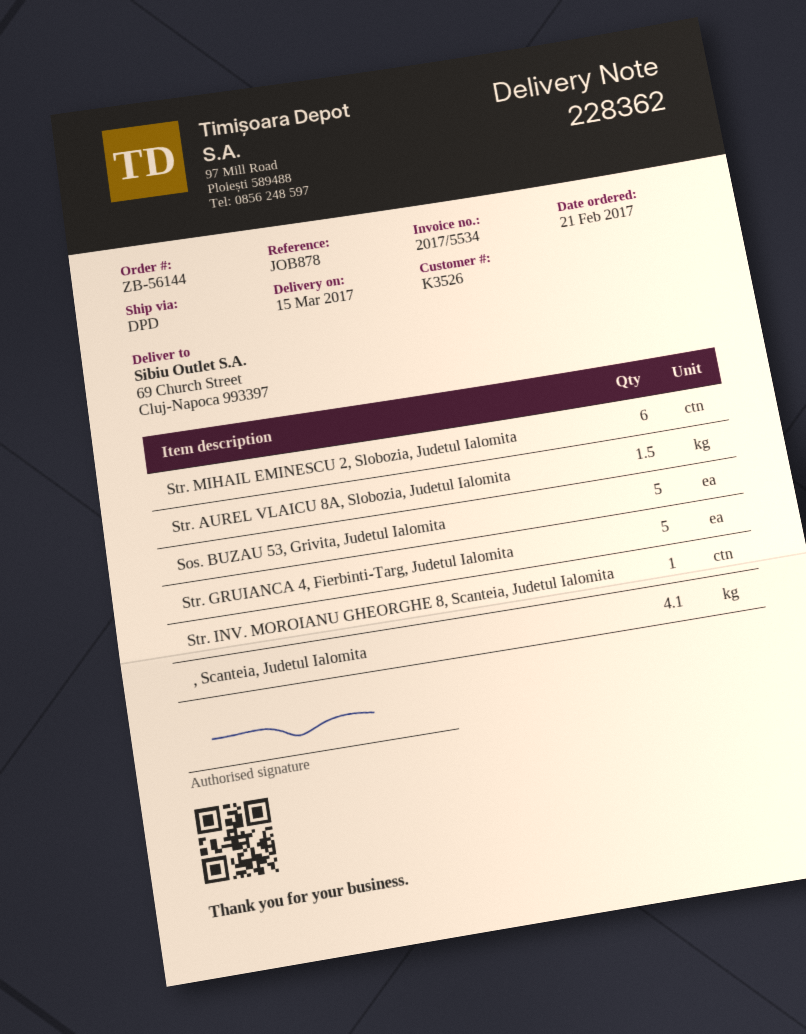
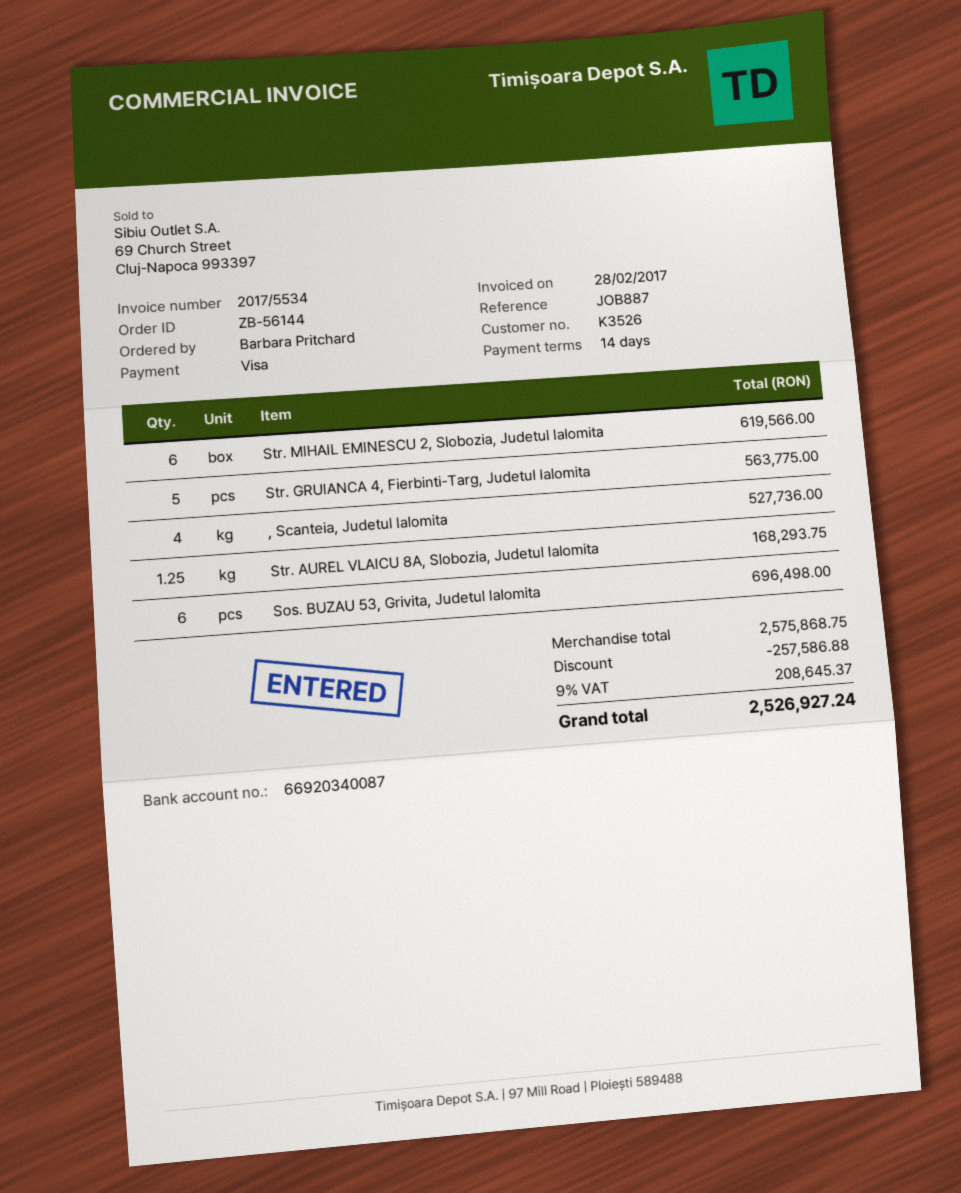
reference: JOB878 -> JOB887
Str. AUREL VLAICU 8A, Slobozia, Judetul Ialomita: 1.5 -> 1.25
Sos. BUZAU 53, Grivita, Judetul Ialomita: 5 -> 6
Str. INV. MOROIANU GHEORGHE 8, Scanteia, Judetul Ialomita: 1 -> none
, Scanteia, Judetul Ialomita: 4.1 -> 4

